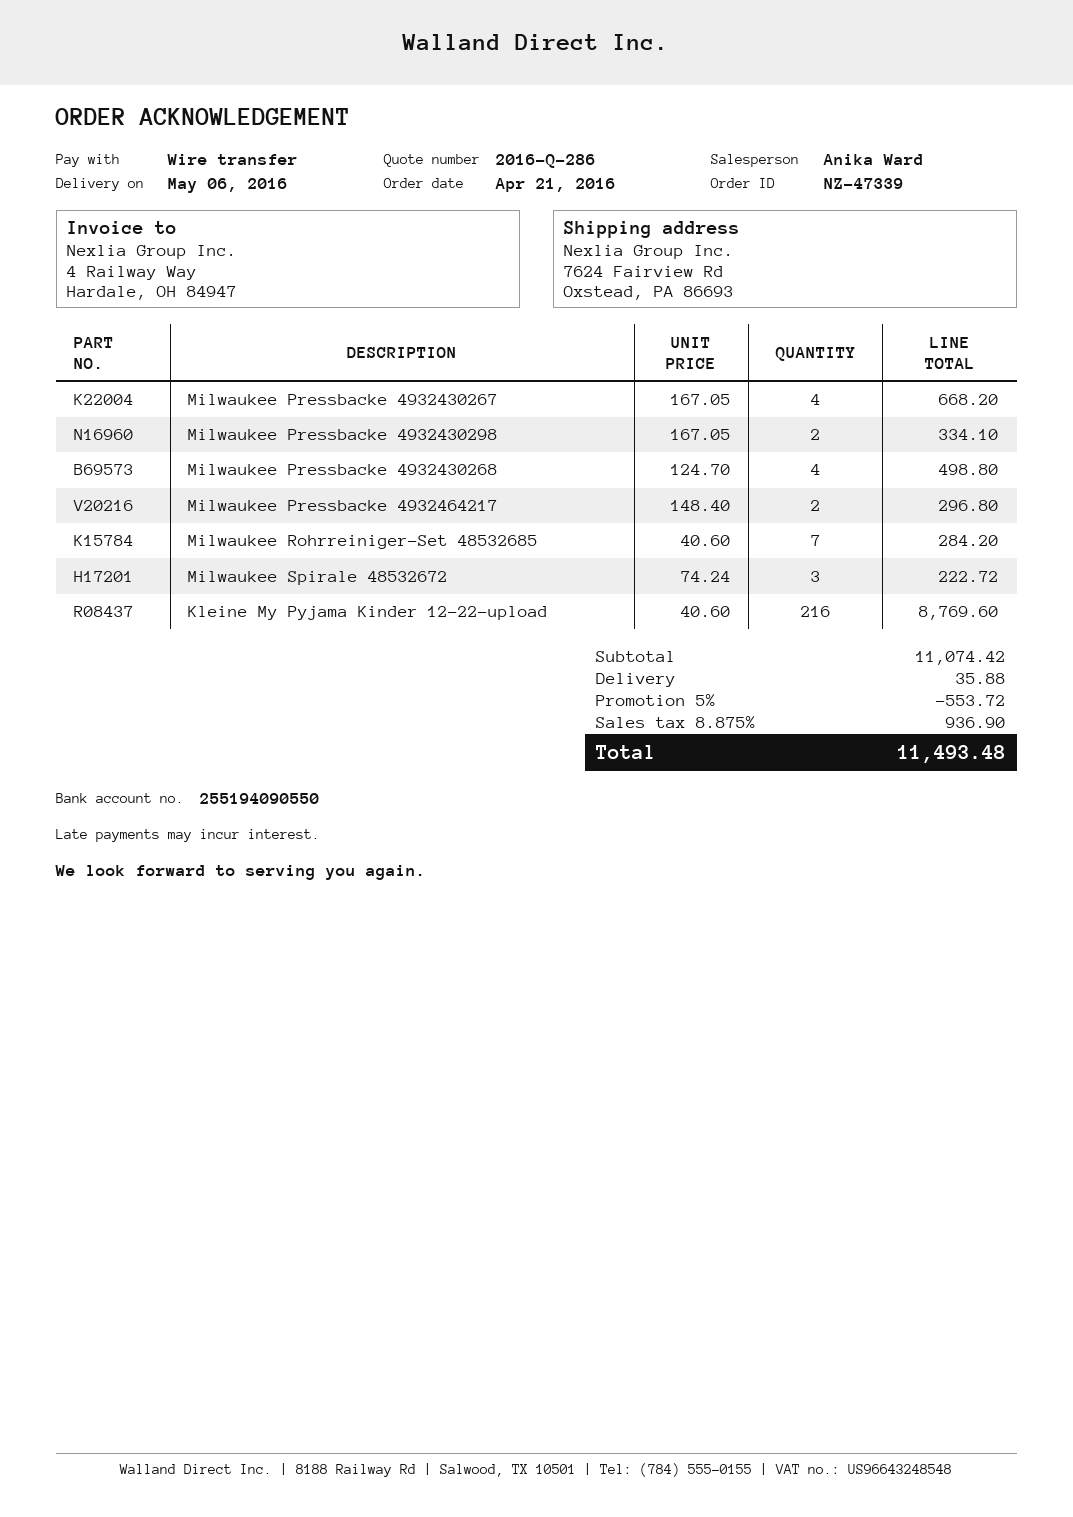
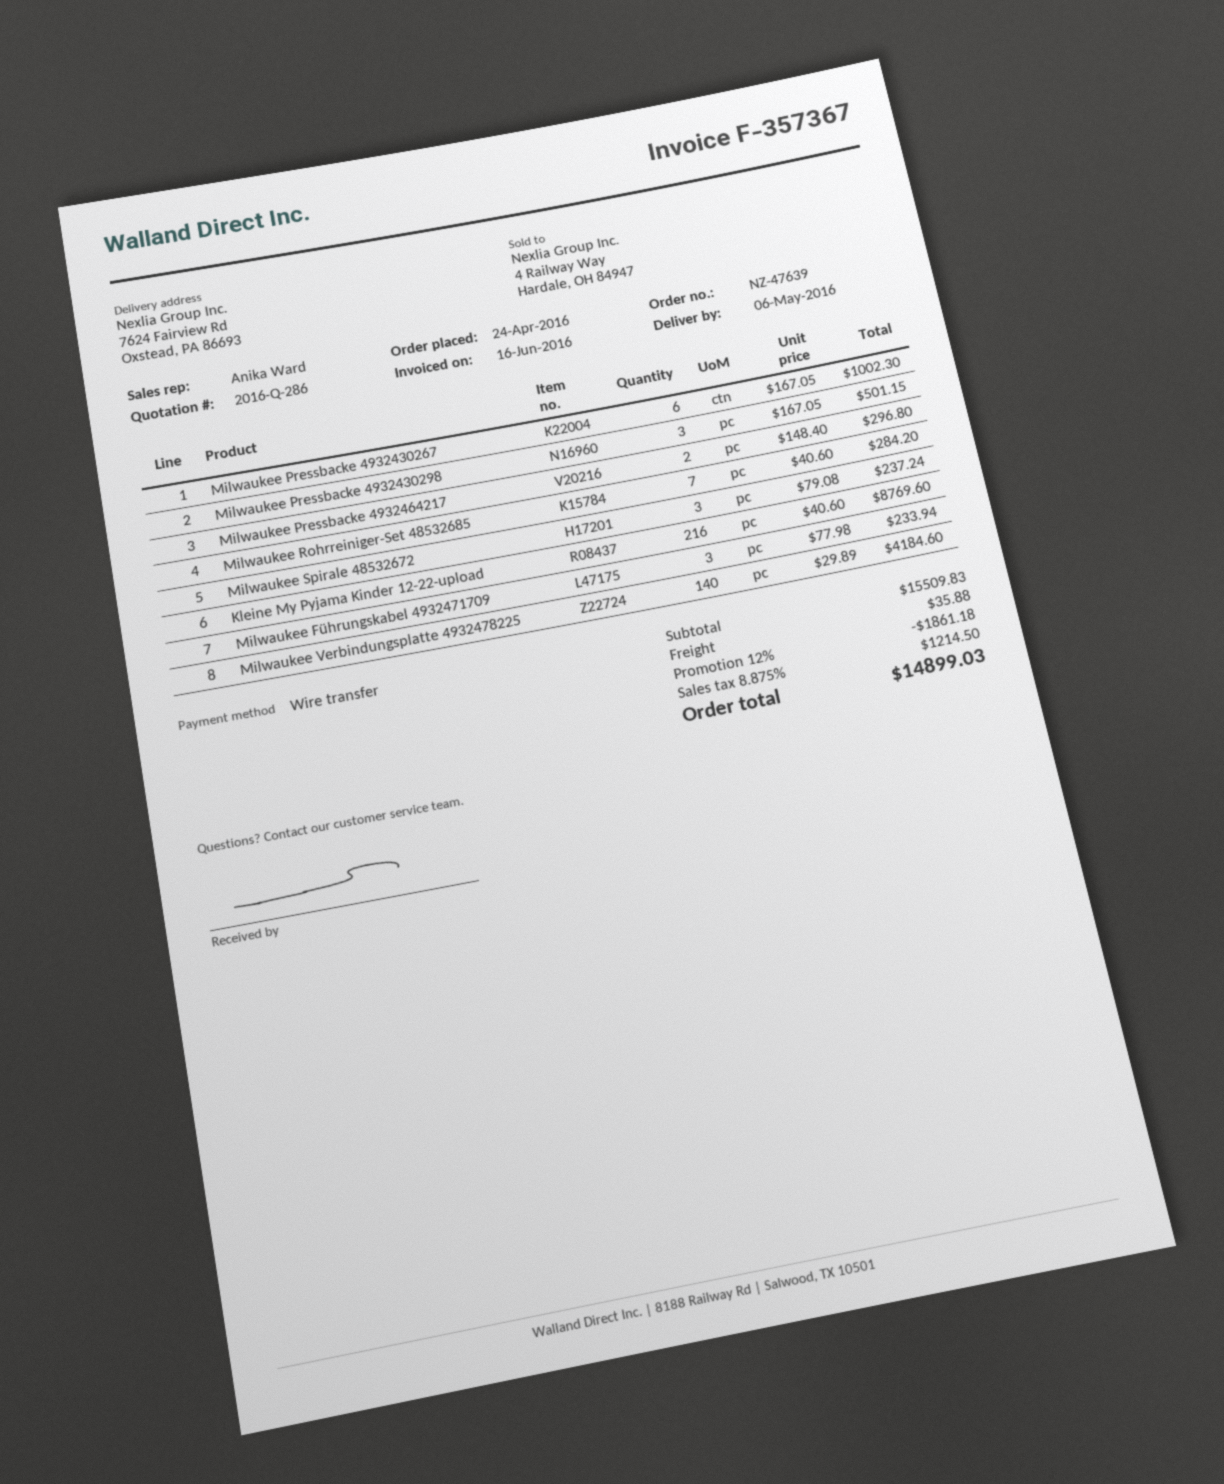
order number: NZ-47339 -> NZ-47639
order date: 2016-04-21 -> 2016-04-24
Milwaukee Pressbacke 4932430267: 4 x 167.05 = 668.20 -> 6 x 167.05 = 1002.30
Milwaukee Pressbacke 4932430298: 2 x 167.05 = 334.10 -> 3 x 167.05 = 501.15
Milwaukee Pressbacke 4932430268: 4 x 124.70 = 498.80 -> none
Milwaukee Spirale 48532672: 3 x 74.24 = 222.72 -> 3 x 79.08 = 237.24
Milwaukee Führungskabel 4932471709: none -> 3 x 77.98 = 233.94
Milwaukee Verbindungsplatte 4932478225: none -> 140 x 29.89 = 4184.60
subtotal: 11074.42 -> 15509.83
discount: 5% = 553.72 -> 12% = 1861.18
tax: 8.875% = 936.90 -> 8.875% = 1214.50
total: 11493.48 -> 14899.03

